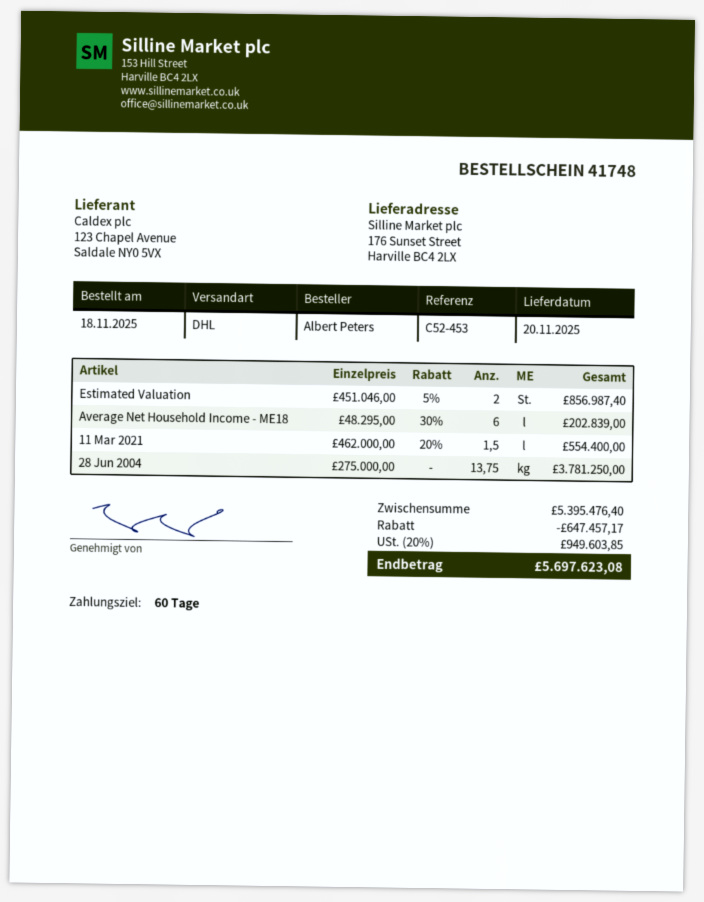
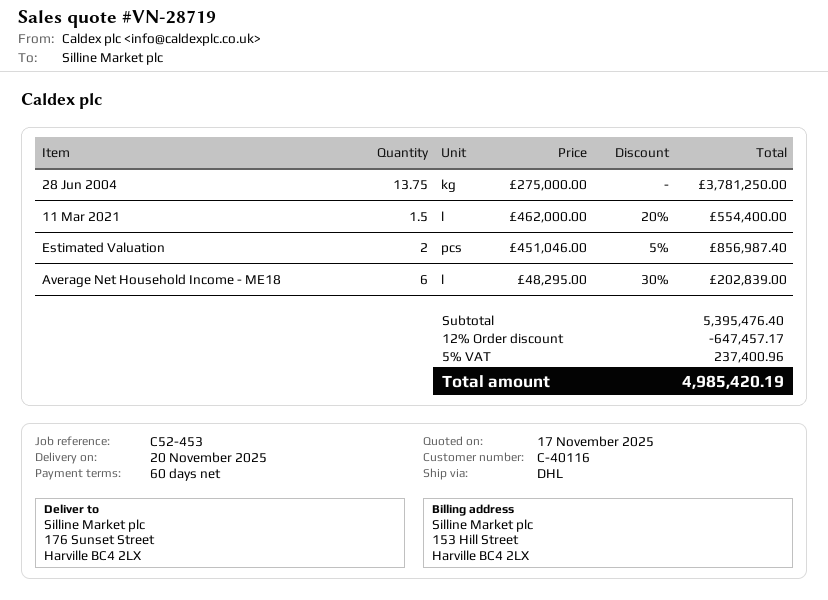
tax: 20% = 949603.85 -> 5% = 237400.96
total: 5697623.08 -> 4985420.19

